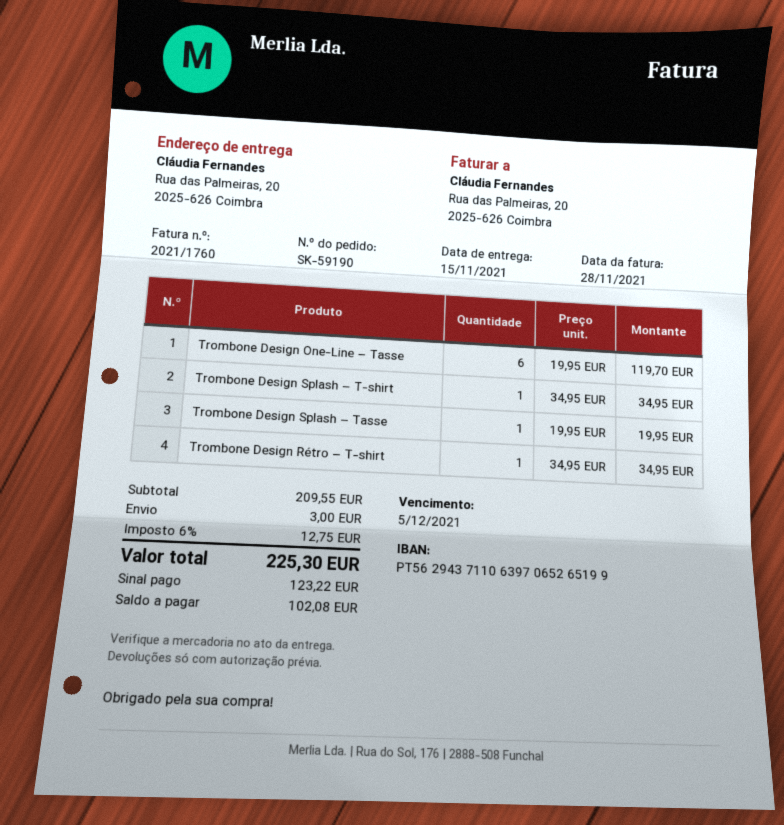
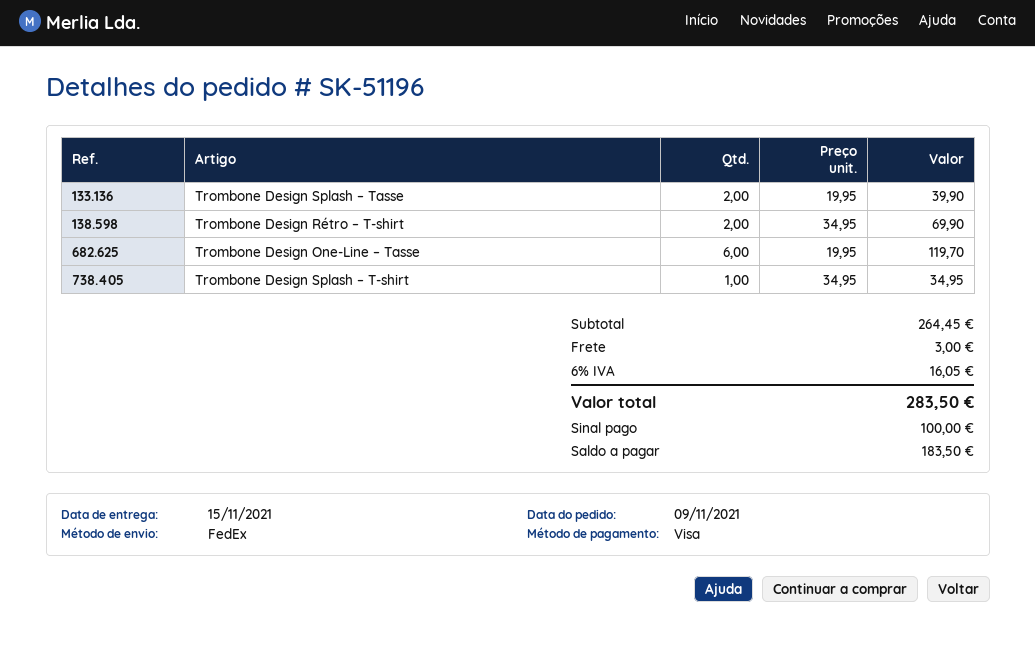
order number: SK-59190 -> SK-51196
Trombone Design Splash – Tasse: 1 x 19.95 = 19.95 -> 2 x 19.95 = 39.90
Trombone Design Rétro – T-shirt: 1 x 34.95 = 34.95 -> 2 x 34.95 = 69.90
subtotal: 209.55 -> 264.45
tax: 6% = 12.75 -> 6% = 16.05
total: 225.30 -> 283.50
deposit: 123.22 -> 100.00
balance: 102.08 -> 183.50

